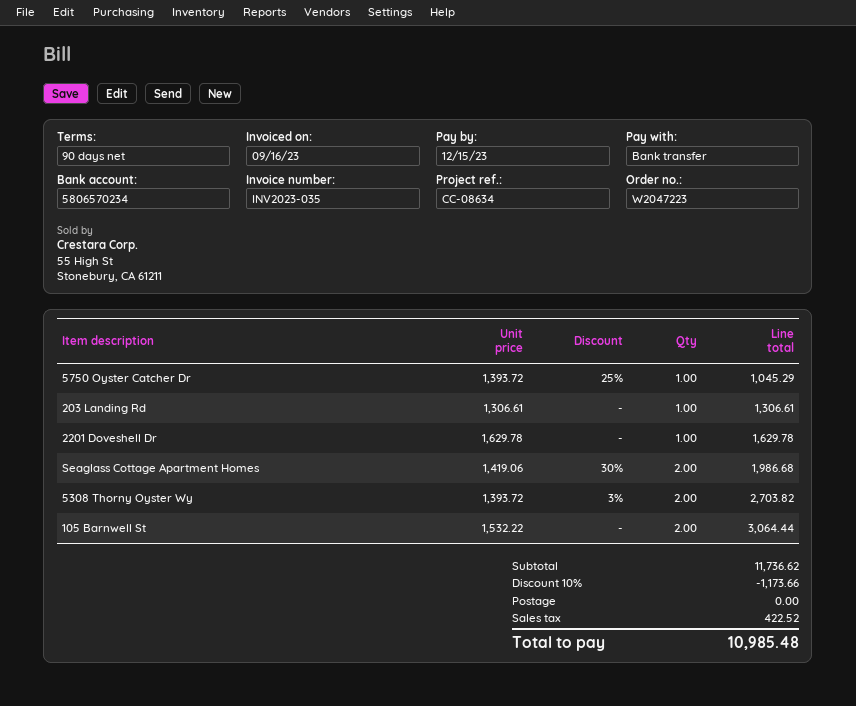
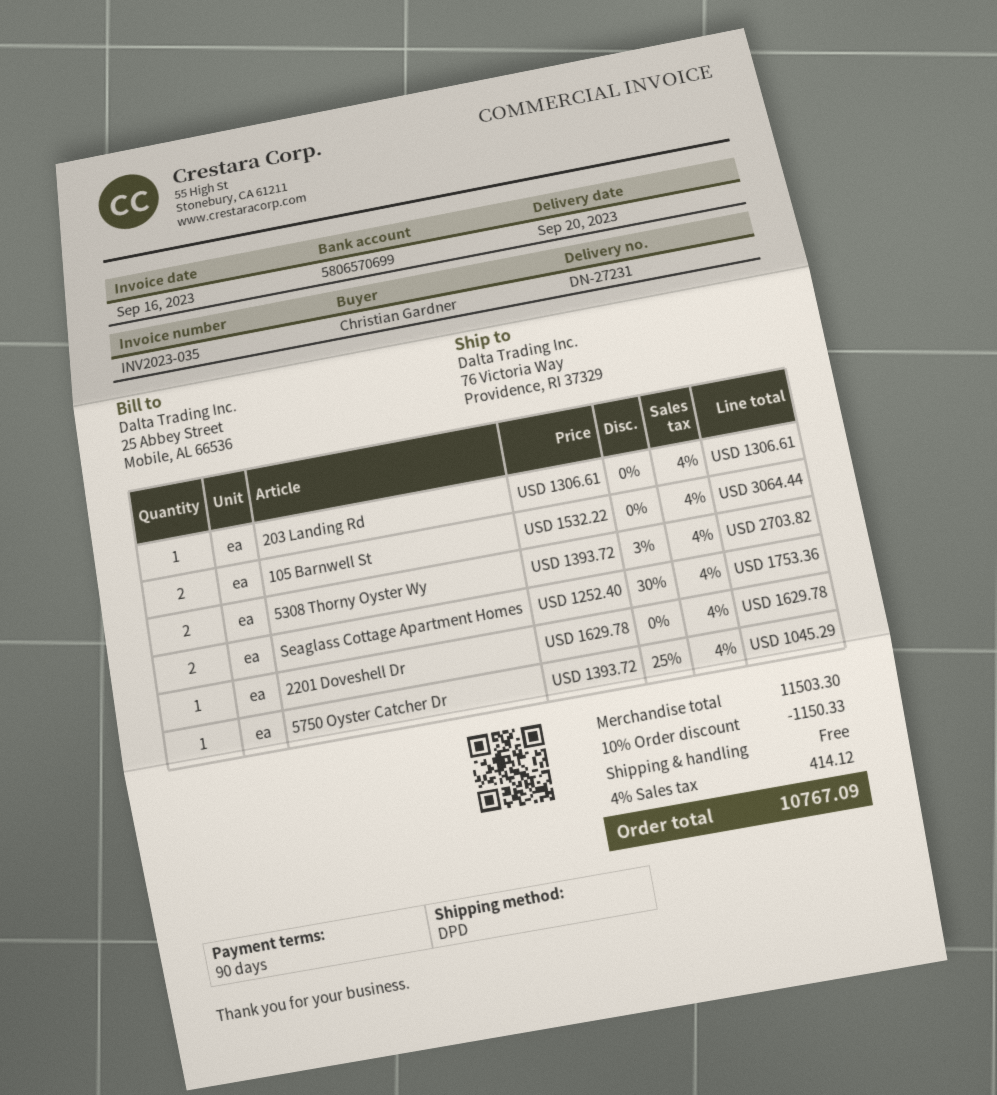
bank account: 5806570234 -> 5806570699
Seaglass Cottage Apartment Homes: 2 x 1419.06 - 30% = 1986.68 -> 2 x 1252.40 - 30% = 1753.36
subtotal: 11736.62 -> 11503.30
discount: 10% = 1173.66 -> 10% = 1150.33
tax: 422.52 -> 414.12
total: 10985.48 -> 10767.09

